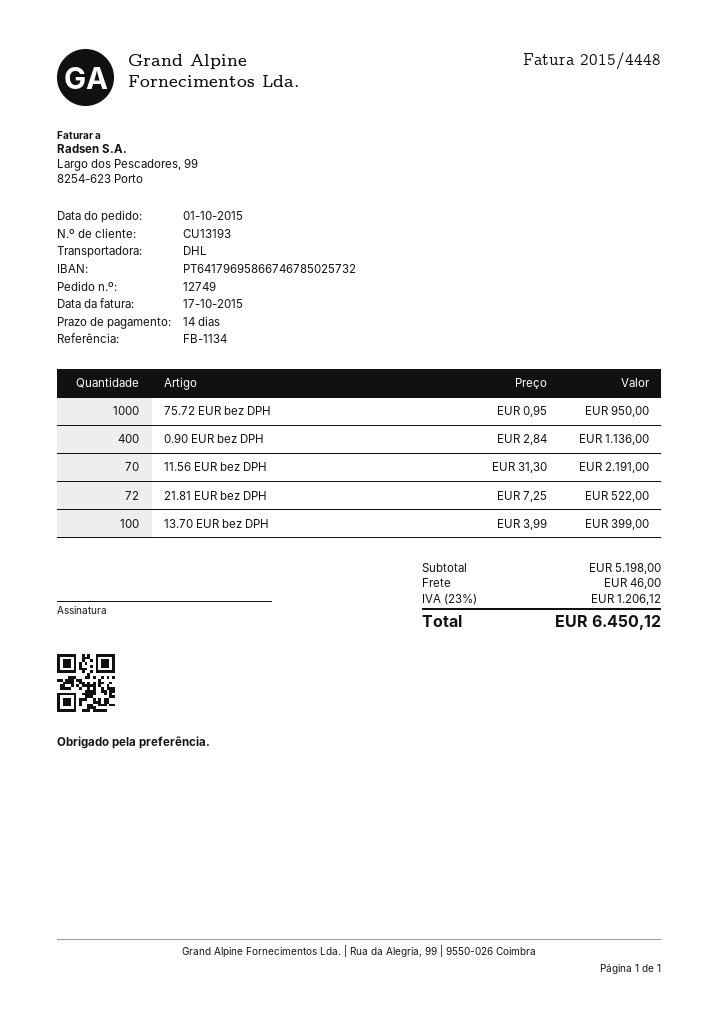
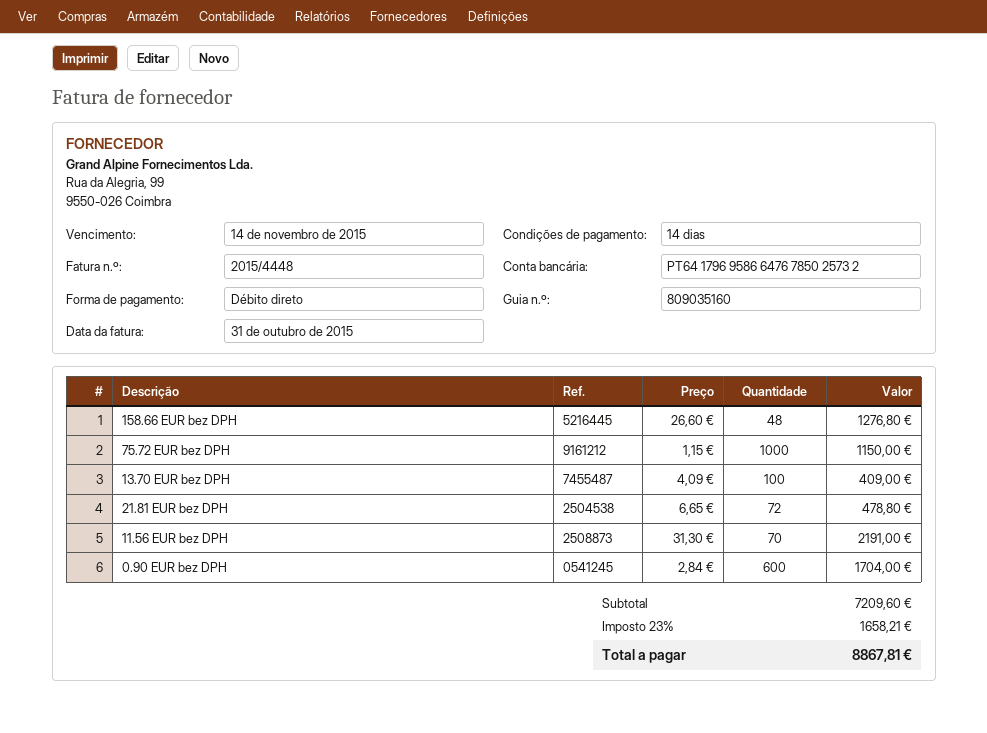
invoice date: 2015-10-17 -> 2015-10-31
bank account: PT64179695866746785025732 -> PT64179695866476785025732
75.72 EUR bez DPH: 1000 x 0.95 = 950.00 -> 1000 x 1.15 = 1150.00
0.90 EUR bez DPH: 400 x 2.84 = 1136.00 -> 600 x 2.84 = 1704.00
21.81 EUR bez DPH: 72 x 7.25 = 522.00 -> 72 x 6.65 = 478.80
13.70 EUR bez DPH: 100 x 3.99 = 399.00 -> 100 x 4.09 = 409.00
158.66 EUR bez DPH: none -> 48 x 26.60 = 1276.80
subtotal: 5198.00 -> 7209.60
shipping: 46.00 -> none
tax: 23% = 1206.12 -> 23% = 1658.21
total: 6450.12 -> 8867.81

